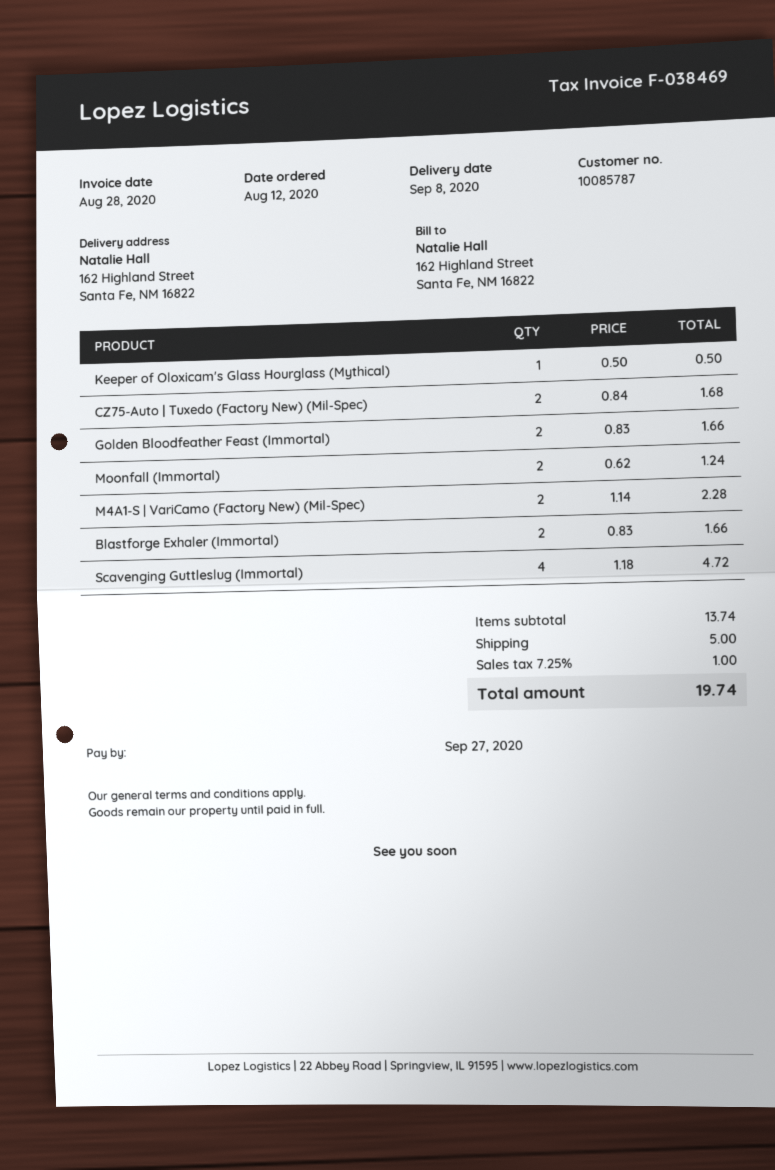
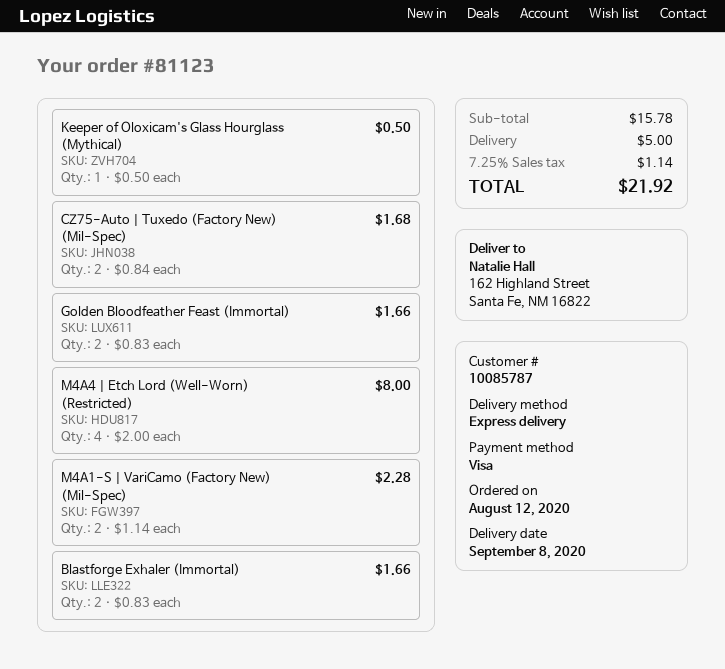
Moonfall (Immortal): 2 x 0.62 = 1.24 -> none
Scavenging Guttleslug (Immortal): 4 x 1.18 = 4.72 -> none
M4A4 | Etch Lord (Well-Worn) (Restricted): none -> 4 x 2.00 = 8.00
subtotal: 13.74 -> 15.78
tax: 7.25% = 1.00 -> 7.25% = 1.14
total: 19.74 -> 21.92

